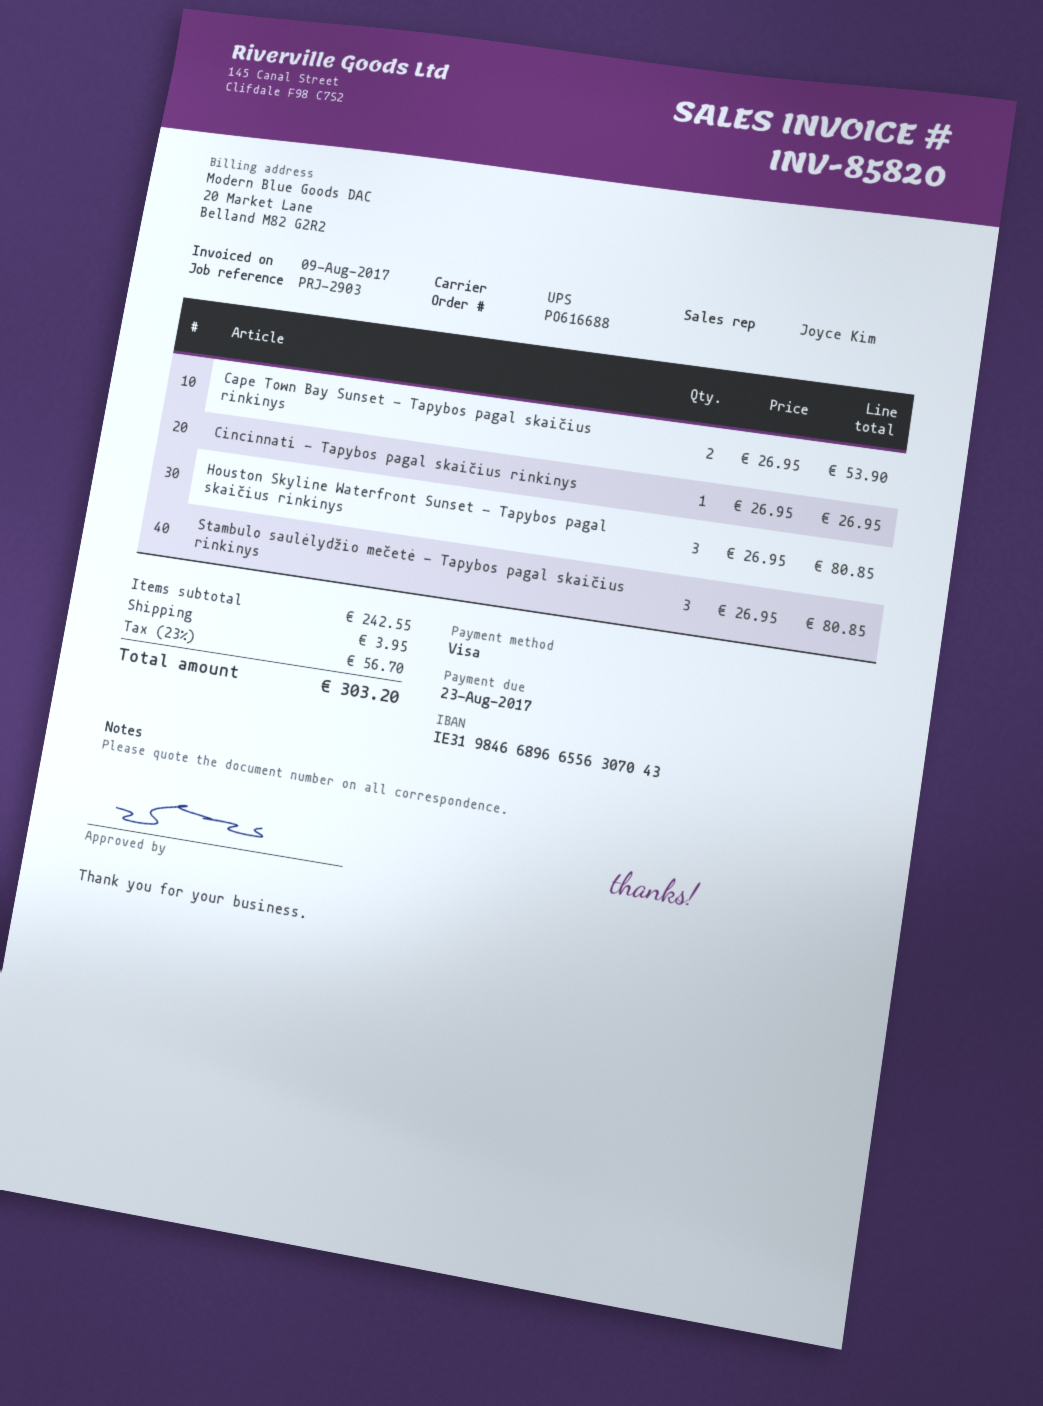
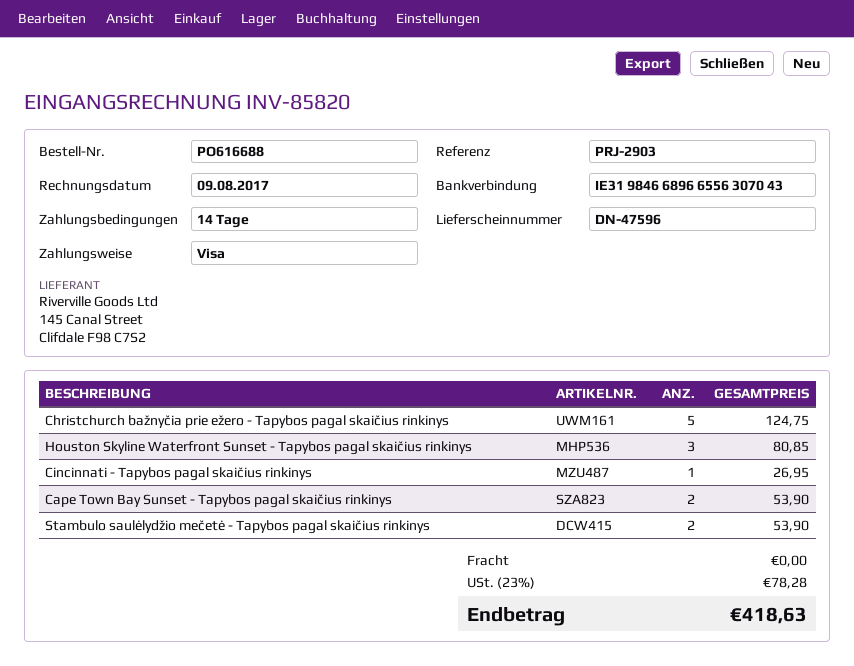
Stambulo saulėlydžio mečetė - Tapybos pagal skaičius rinkinys: 3 for 80.85 -> 2 for 53.90
Christchurch bažnyčia prie ežero - Tapybos pagal skaičius rinkinys: none -> 5 for 124.75
shipping: 3.95 -> 0.00
tax: 23% = 56.70 -> 23% = 78.28
total: 303.20 -> 418.63

